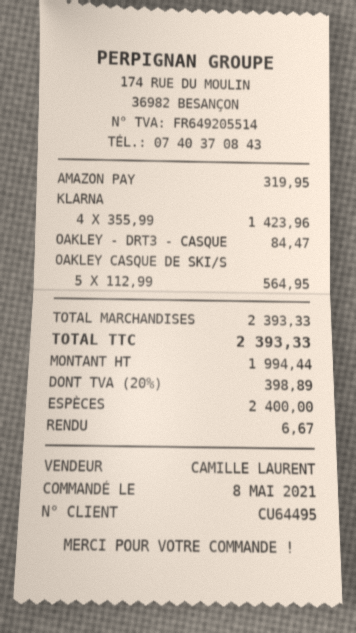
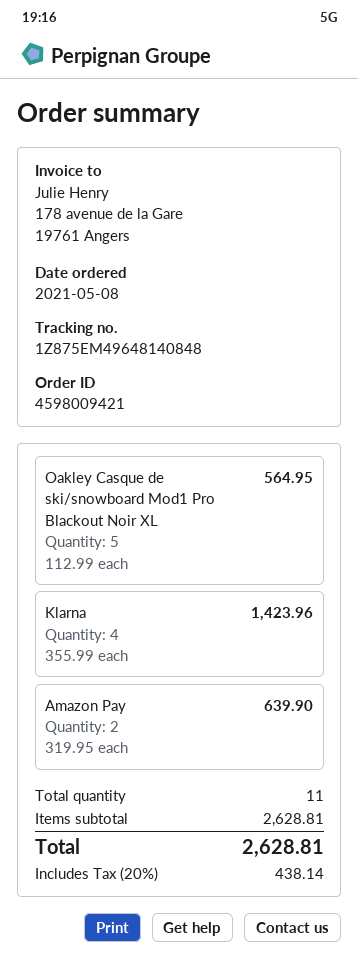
AMAZON PAY: 1 x 319.95 = 319.95 -> 2 x 319.95 = 639.90
OAKLEY - DRT3 - CASQUE: 1 x 84.47 = 84.47 -> none
subtotal: 2393.33 -> 2628.81
tax: 20% = 398.89 -> 20% = 438.14
total: 2393.33 -> 2628.81

